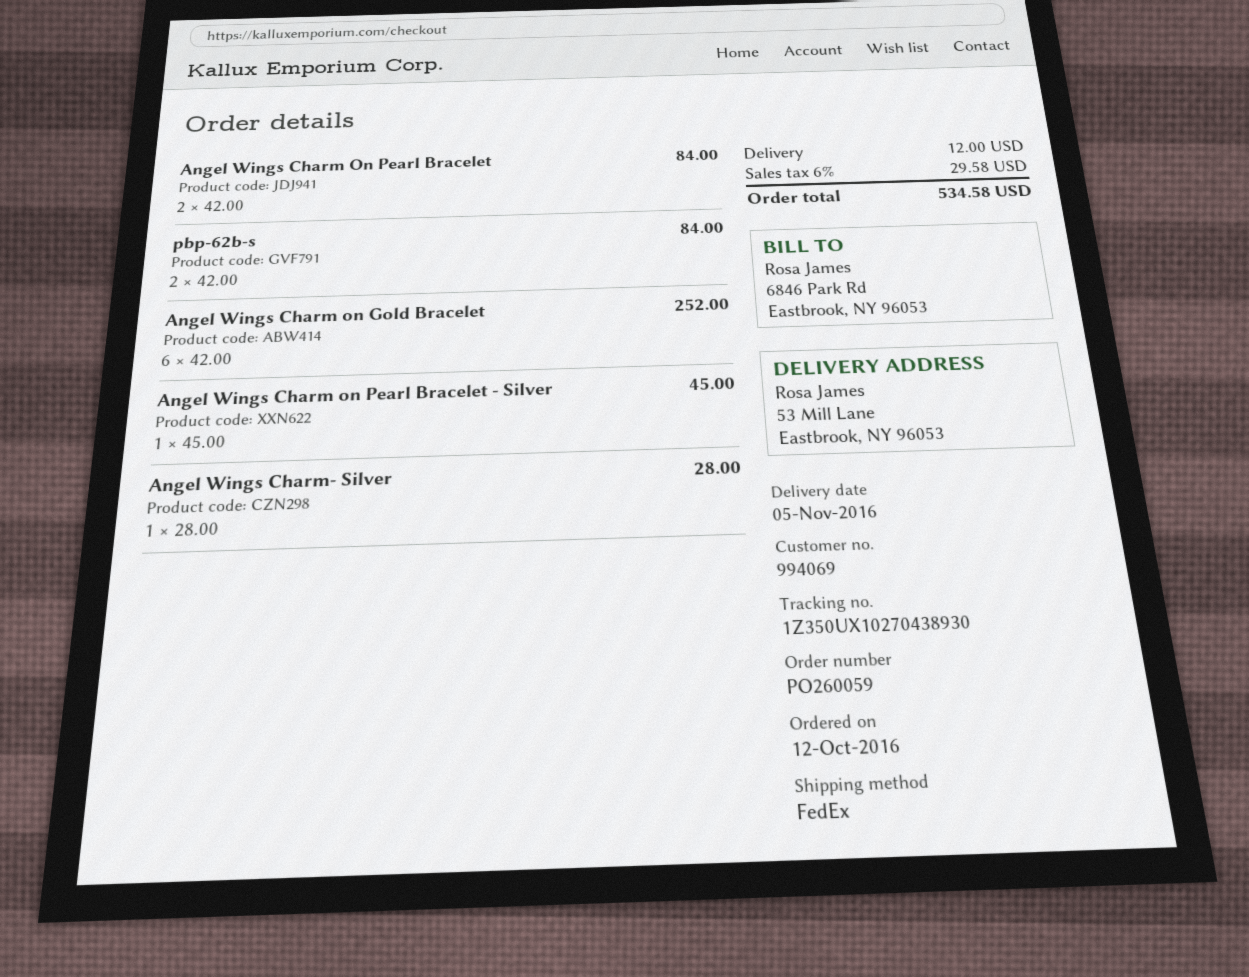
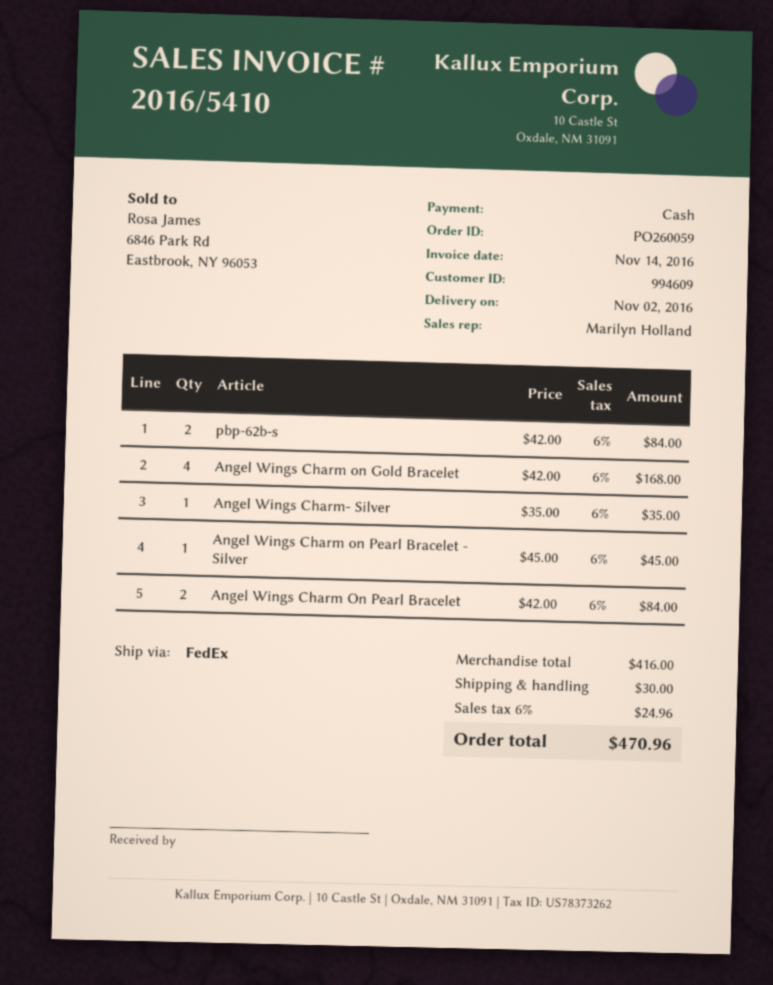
delivery date: 2016-11-05 -> 2016-11-02
customer number: 994069 -> 994609
Angel Wings Charm on Gold Bracelet: 6 x 42.00 = 252.00 -> 4 x 42.00 = 168.00
Angel Wings Charm- Silver: 1 x 28.00 = 28.00 -> 1 x 35.00 = 35.00
shipping: 12.00 -> 30.00
tax: 6% = 29.58 -> 6% = 24.96
total: 534.58 -> 470.96

